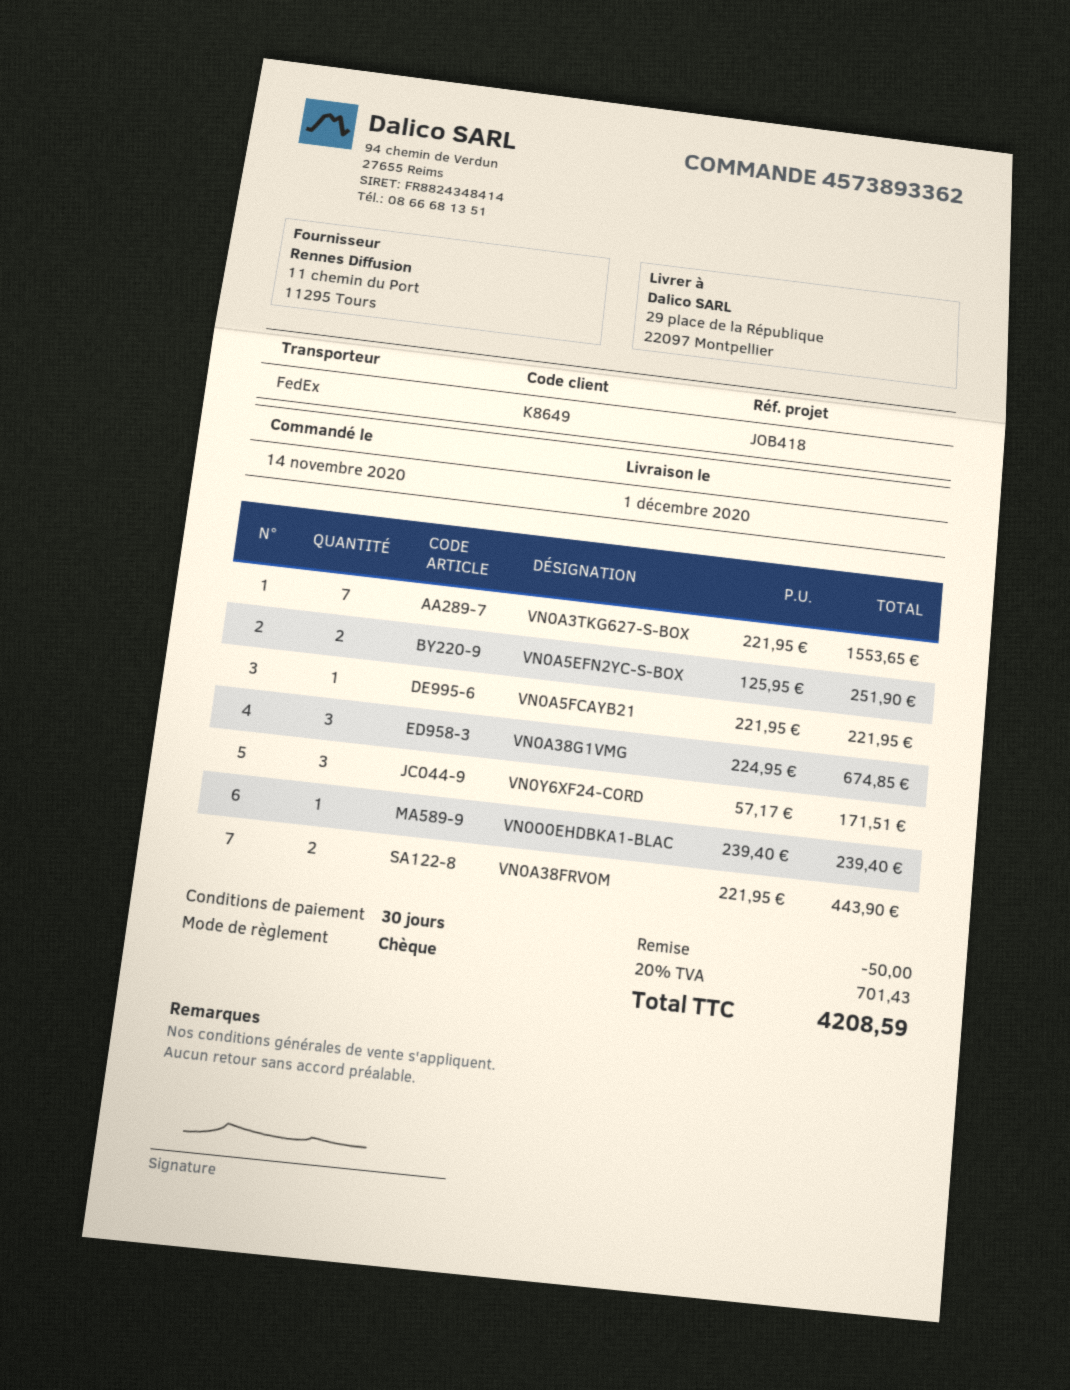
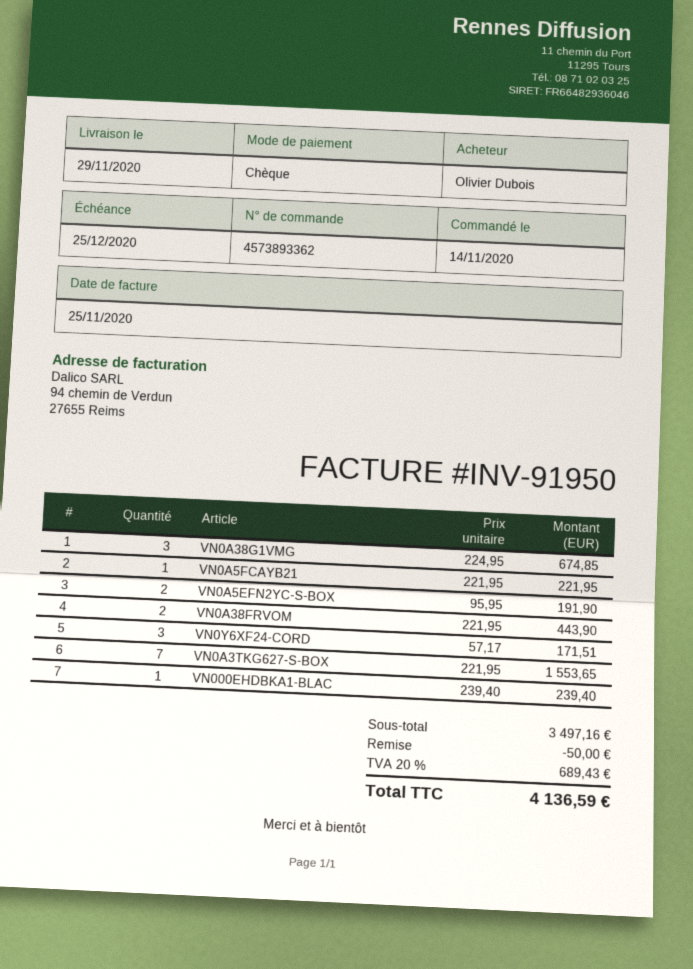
delivery date: 2020-12-01 -> 2020-11-29
VN0A5EFN2YC-S-BOX: 2 x 125.95 = 251.90 -> 2 x 95.95 = 191.90
tax: 20% = 701.43 -> 20% = 689.43
total: 4208.59 -> 4136.59

